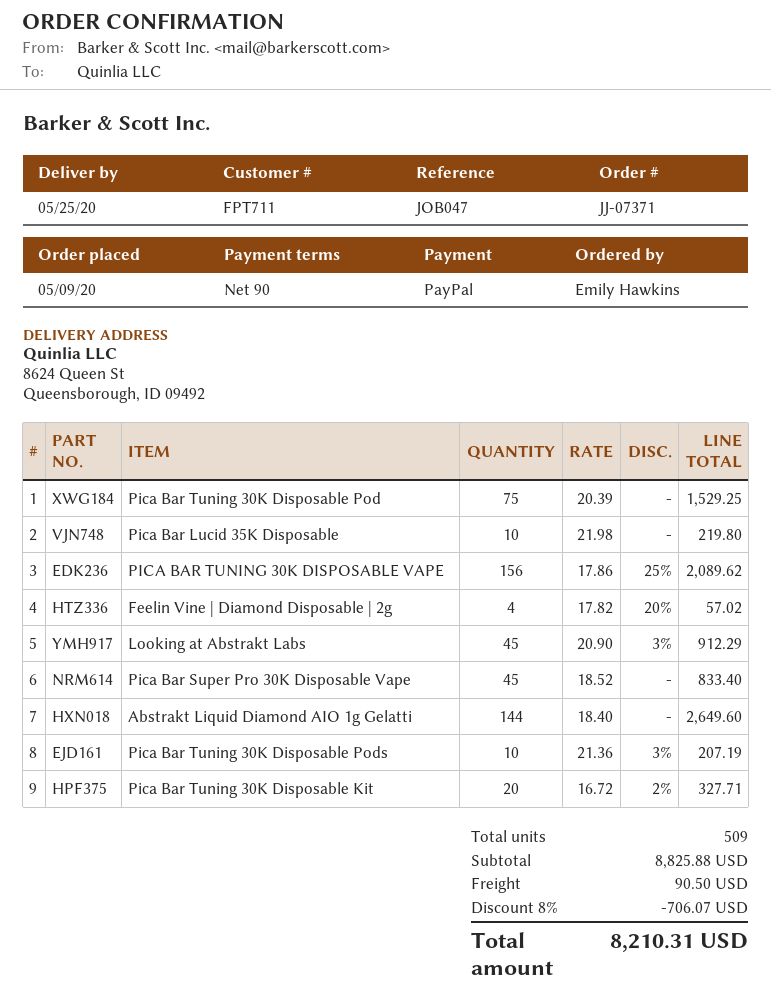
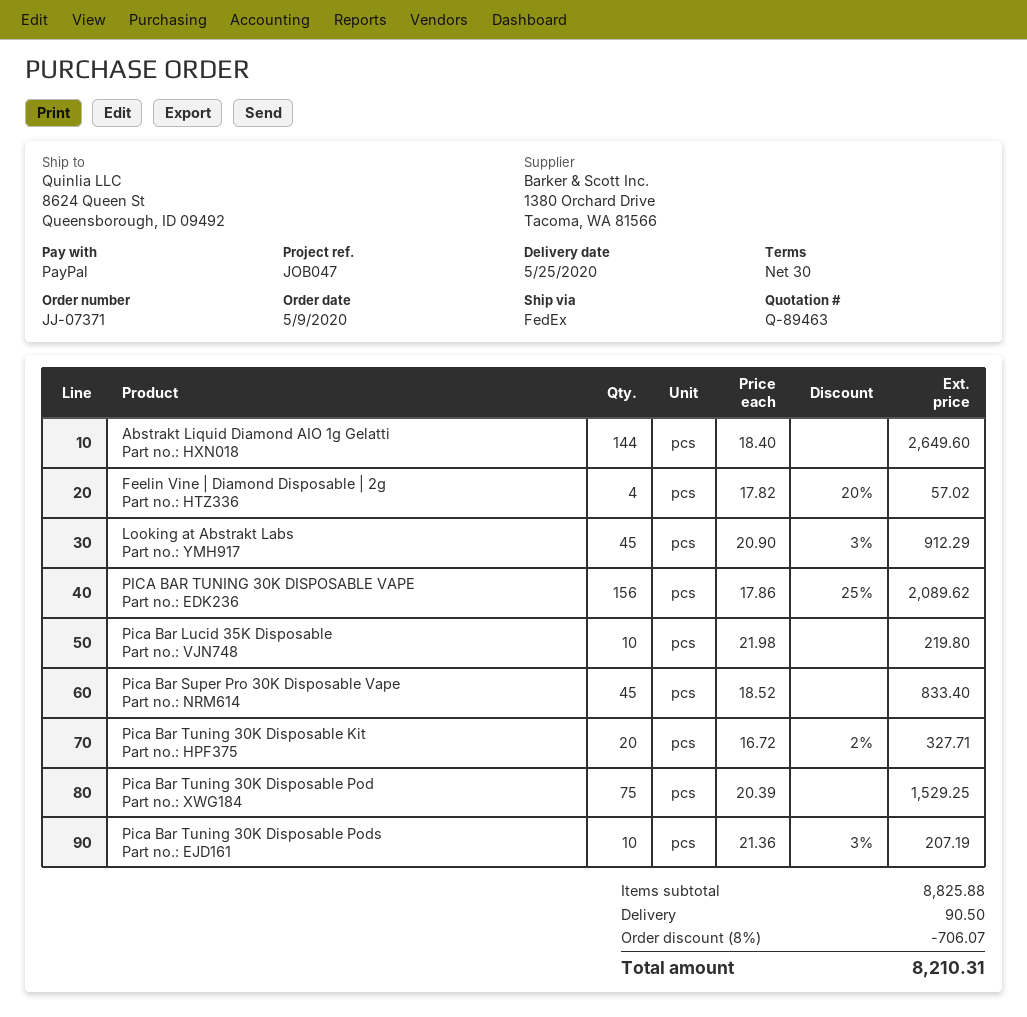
payment terms: 90 days -> 30 days

